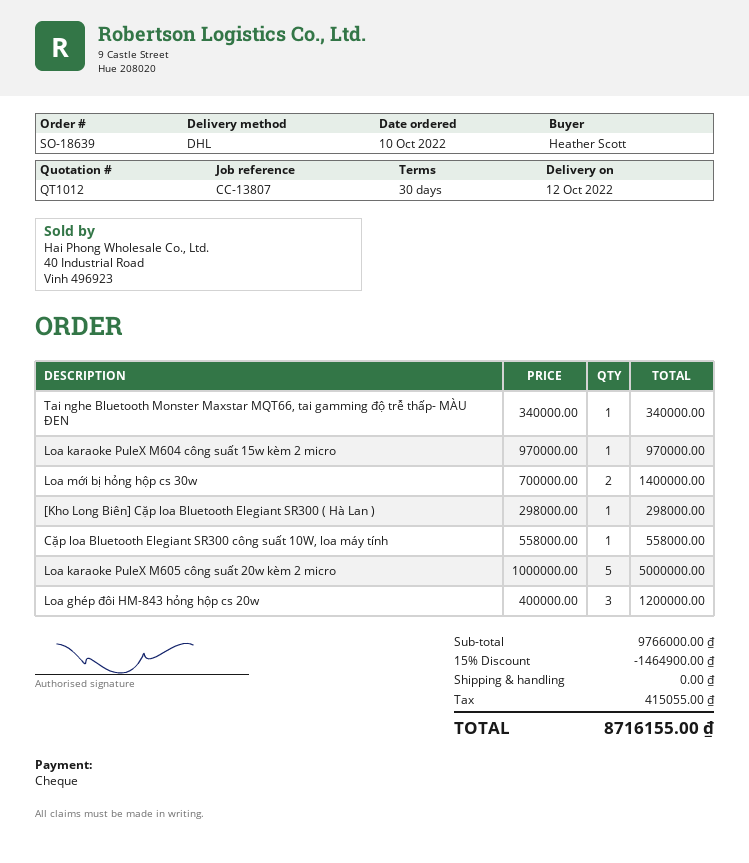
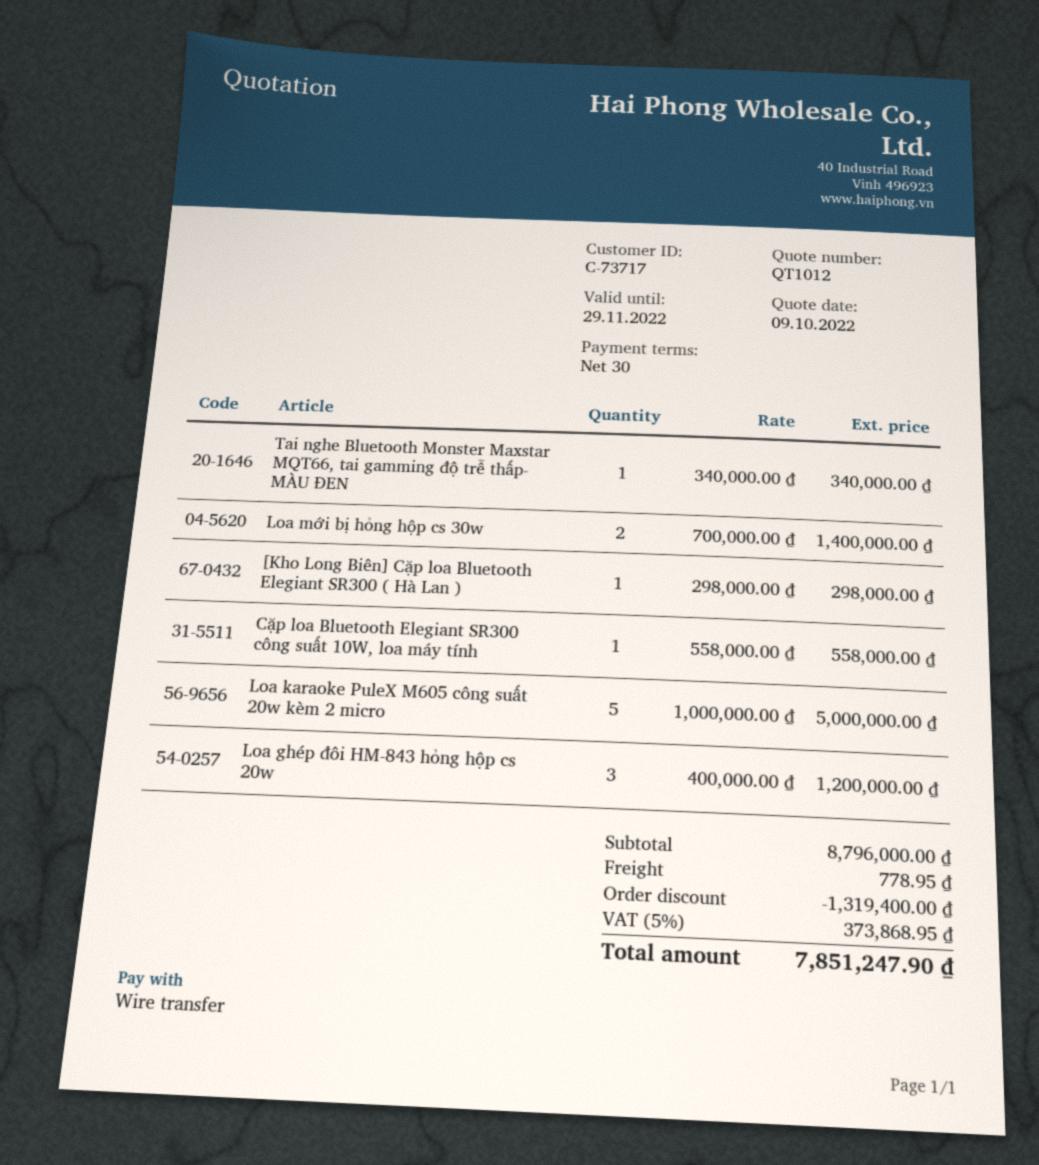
payment method: cheque -> bank transfer
Loa karaoke PuleX M604 công suất 15w kèm 2 micro: 1 x 970000.00 = 970000.00 -> none
subtotal: 9766000.00 -> 8796000.00
discount: 1464900.00 -> 1319400.00
shipping: 0.00 -> 778.95
tax: 415055.00 -> 373868.95
total: 8716155.00 -> 7851247.90

